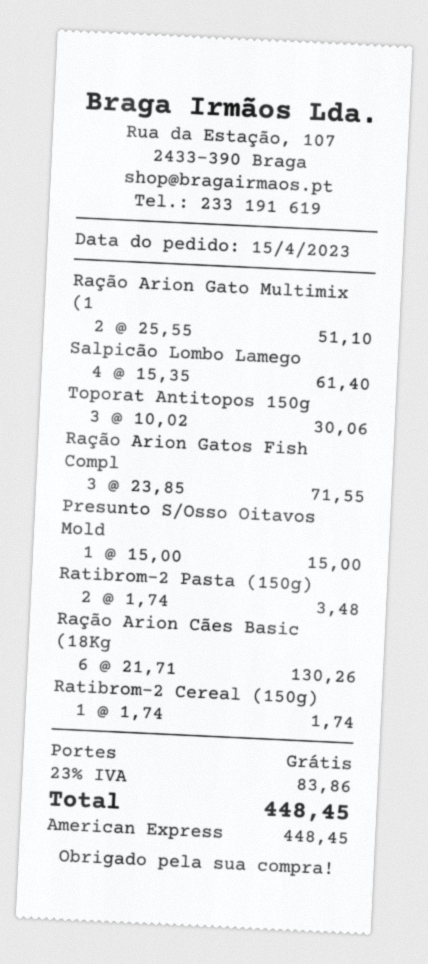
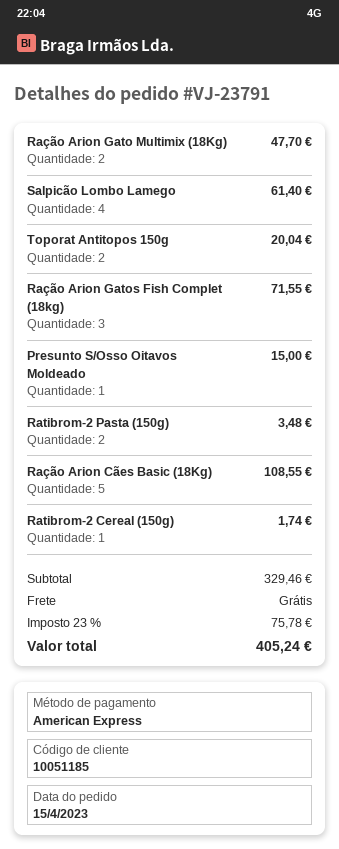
Ração Arion Gato Multimix (1: 2 for 51.10 -> 2 for 47.70
Toporat Antitopos 150g: 3 for 30.06 -> 2 for 20.04
Ração Arion Cães Basic (18Kg: 6 for 130.26 -> 5 for 108.55
tax: 23% = 83.86 -> 23% = 75.78
total: 448.45 -> 405.24

